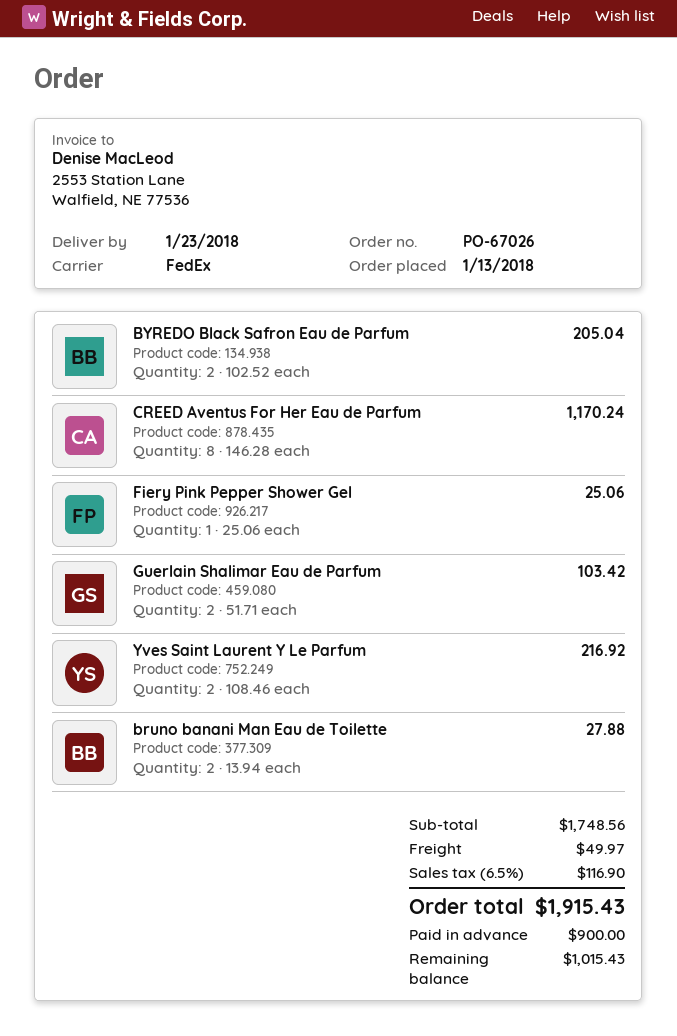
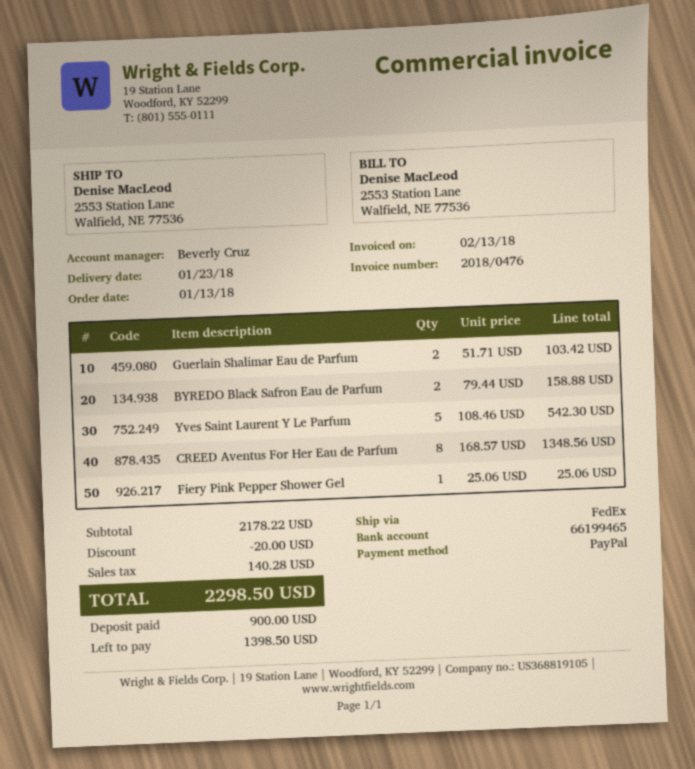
BYREDO Black Safron Eau de Parfum: 2 x 102.52 = 205.04 -> 2 x 79.44 = 158.88
CREED Aventus For Her Eau de Parfum: 8 x 146.28 = 1170.24 -> 8 x 168.57 = 1348.56
Yves Saint Laurent Y Le Parfum: 2 x 108.46 = 216.92 -> 5 x 108.46 = 542.30
bruno banani Man Eau de Toilette: 2 x 13.94 = 27.88 -> none
subtotal: 1748.56 -> 2178.22
discount: none -> 20.00
shipping: 49.97 -> none
tax: 116.90 -> 140.28
total: 1915.43 -> 2298.50
balance: 1015.43 -> 1398.50

